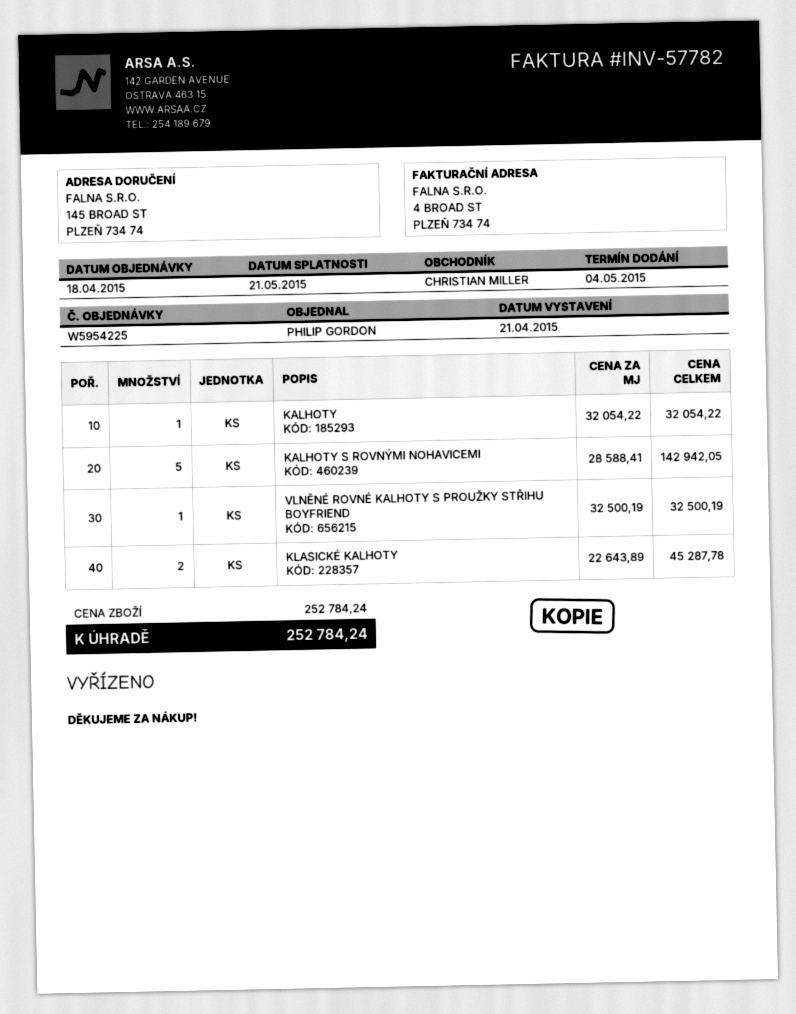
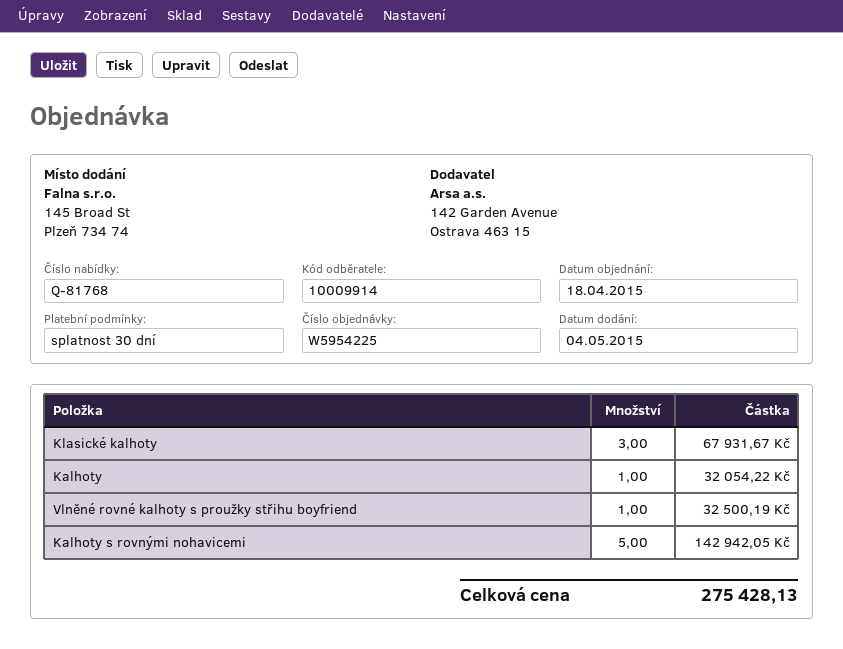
KLASICKÉ KALHOTY: 2 for 45287.78 -> 3 for 67931.67
total: 252784.24 -> 275428.13

